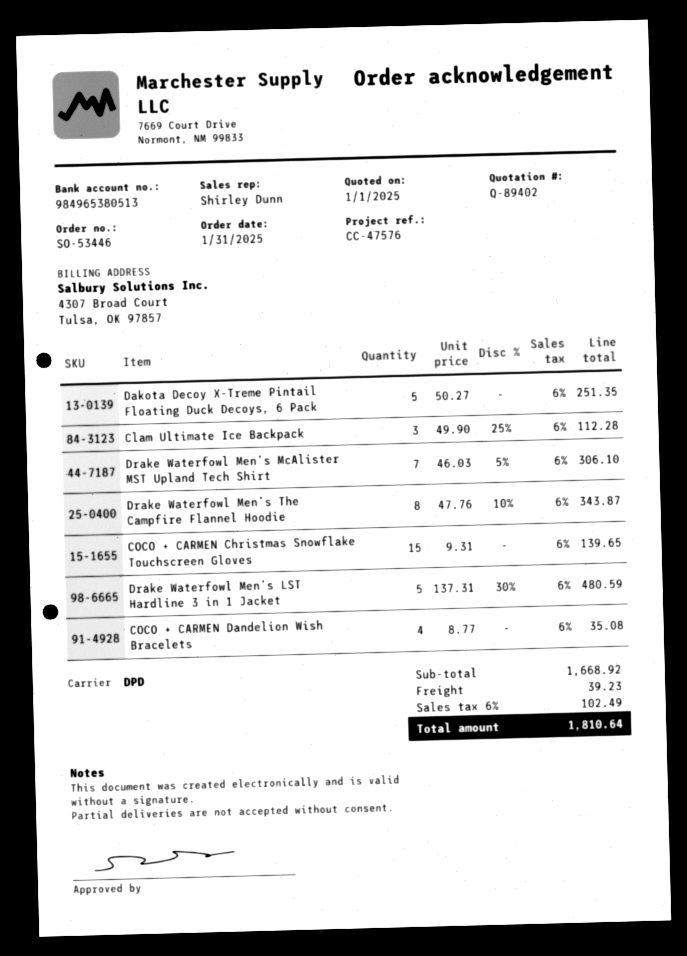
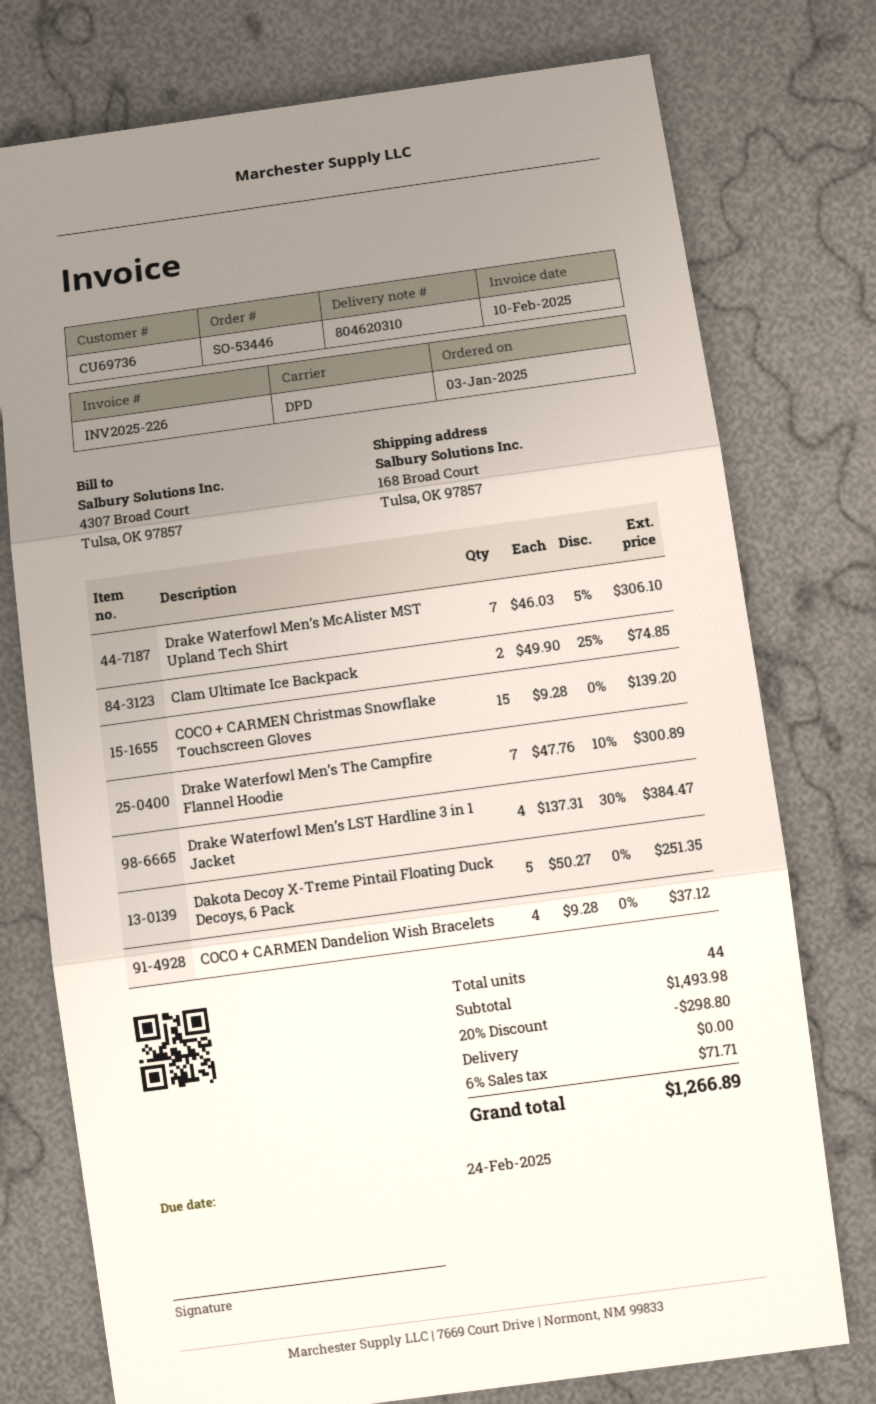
order date: 2025-01-31 -> 2025-01-03
Clam Ultimate Ice Backpack: 3 x 49.90 - 25% = 112.28 -> 2 x 49.90 - 25% = 74.85
Drake Waterfowl Men’s The Campfire Flannel Hoodie: 8 x 47.76 - 10% = 343.87 -> 7 x 47.76 - 10% = 300.89
COCO + CARMEN Christmas Snowflake Touchscreen Gloves: 15 x 9.31 = 139.65 -> 15 x 9.28 = 139.20
Drake Waterfowl Men’s LST Hardline 3 in 1 Jacket: 5 x 137.31 - 30% = 480.59 -> 4 x 137.31 - 30% = 384.47
COCO + CARMEN Dandelion Wish Bracelets: 4 x 8.77 = 35.08 -> 4 x 9.28 = 37.12
subtotal: 1668.92 -> 1493.98
discount: none -> 20% = 298.80
shipping: 39.23 -> 0.00
tax: 6% = 102.49 -> 6% = 71.71
total: 1810.64 -> 1266.89

